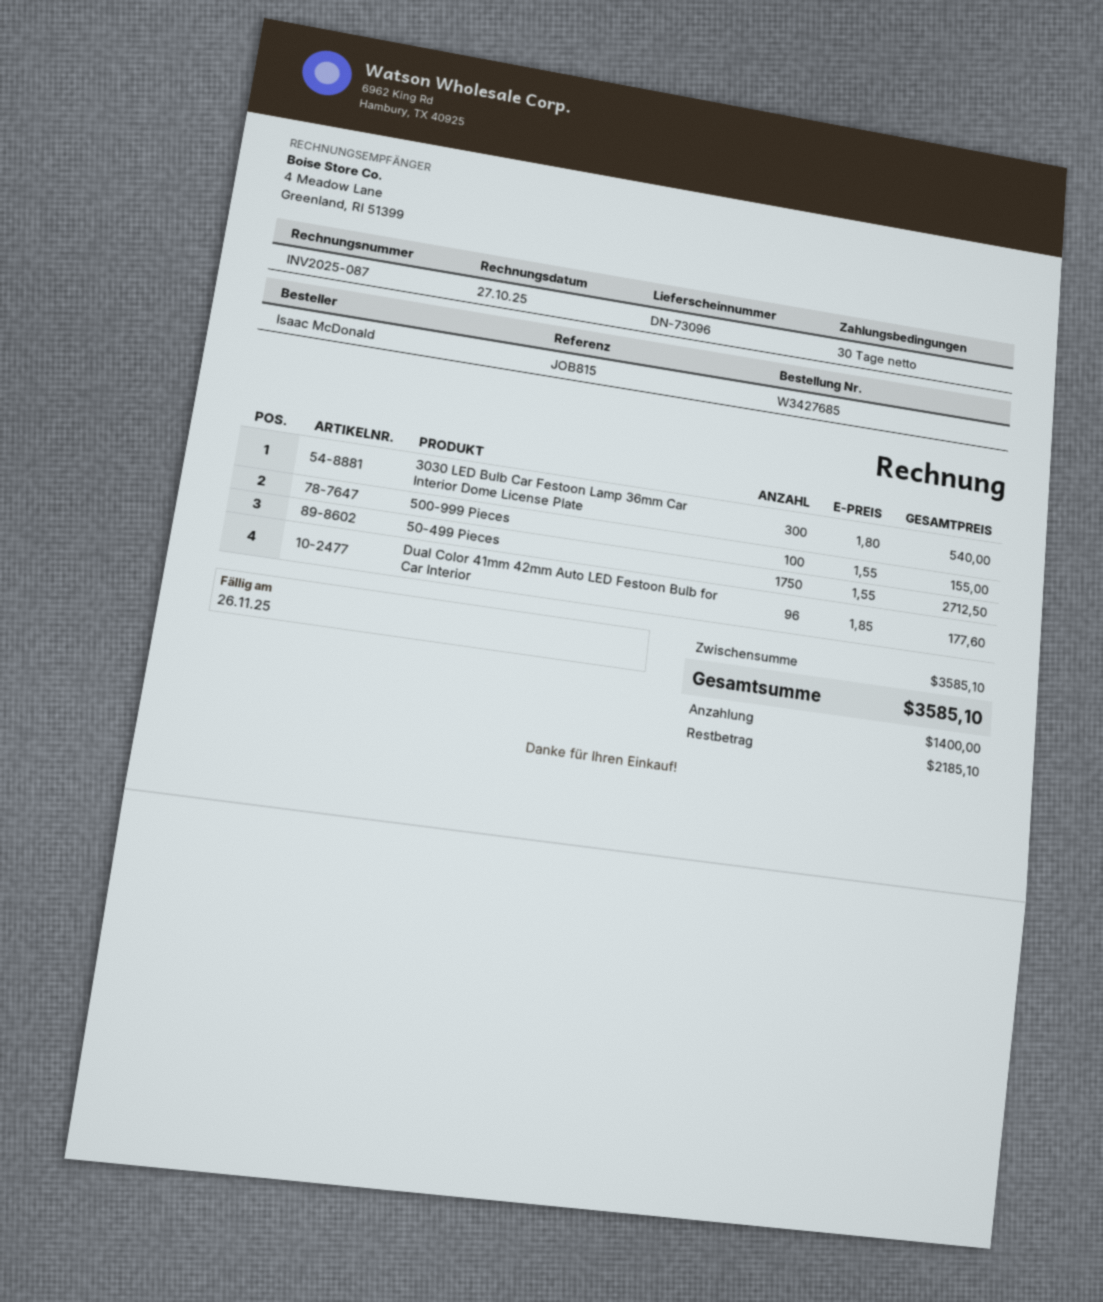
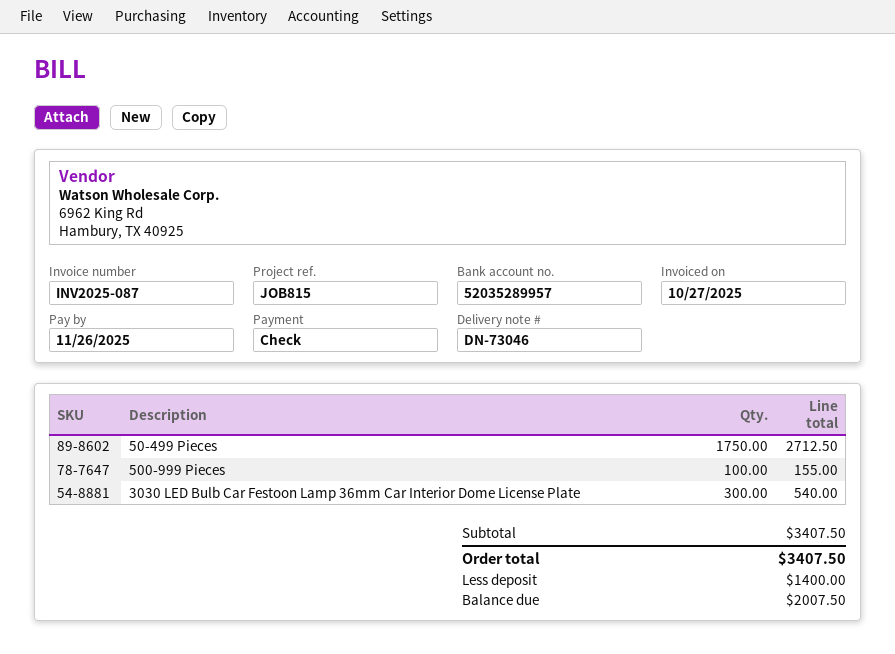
delivery note number: DN-73096 -> DN-73046
Dual Color 41mm 42mm Auto LED Festoon Bulb for Car Interior: 96 for 177.60 -> none
subtotal: 3585.10 -> 3407.50
total: 3585.10 -> 3407.50
balance: 2185.10 -> 2007.50

